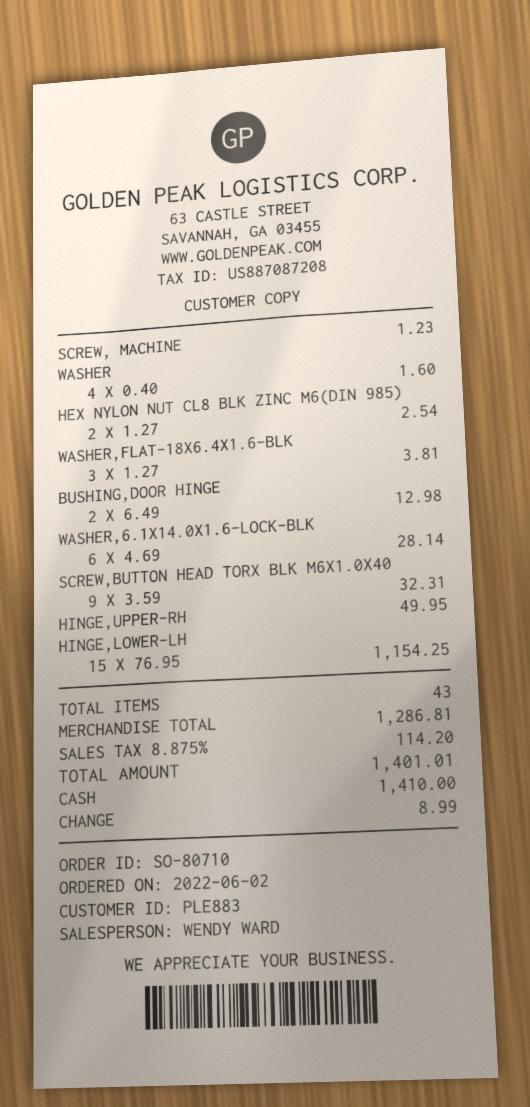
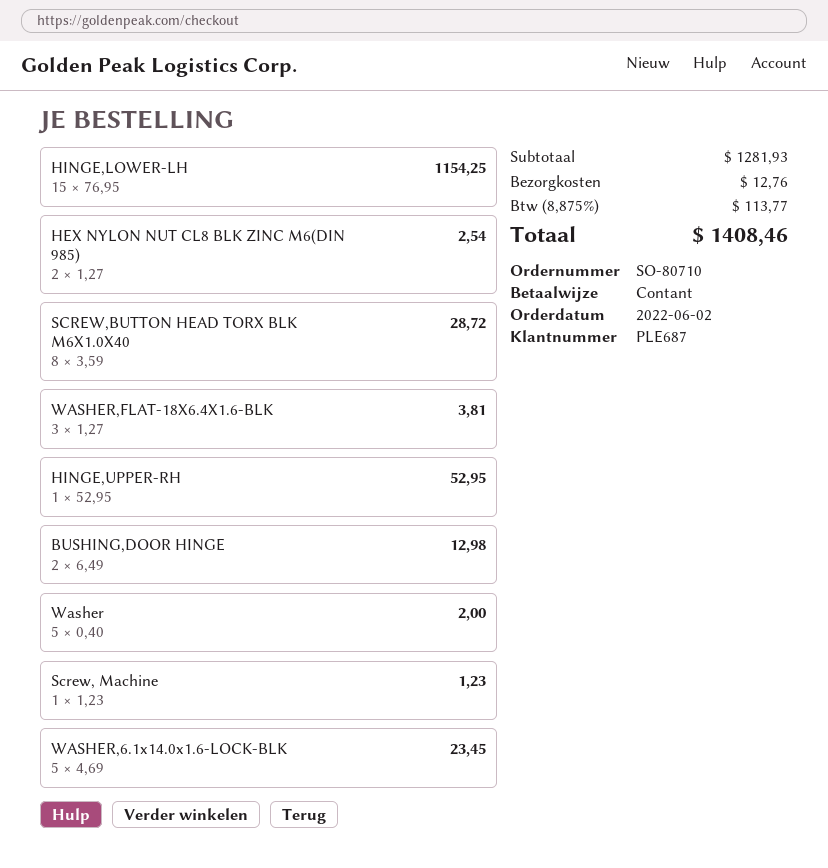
customer number: PLE883 -> PLE687
WASHER: 4 x 0.40 = 1.60 -> 5 x 0.40 = 2.00
WASHER,6.1X14.0X1.6-LOCK-BLK: 6 x 4.69 = 28.14 -> 5 x 4.69 = 23.45
SCREW,BUTTON HEAD TORX BLK M6X1.0X40: 9 x 3.59 = 32.31 -> 8 x 3.59 = 28.72
HINGE,UPPER-RH: 1 x 49.95 = 49.95 -> 1 x 52.95 = 52.95
subtotal: 1286.81 -> 1281.93
shipping: none -> 12.76
tax: 8.875% = 114.20 -> 8.875% = 113.77
total: 1401.01 -> 1408.46

